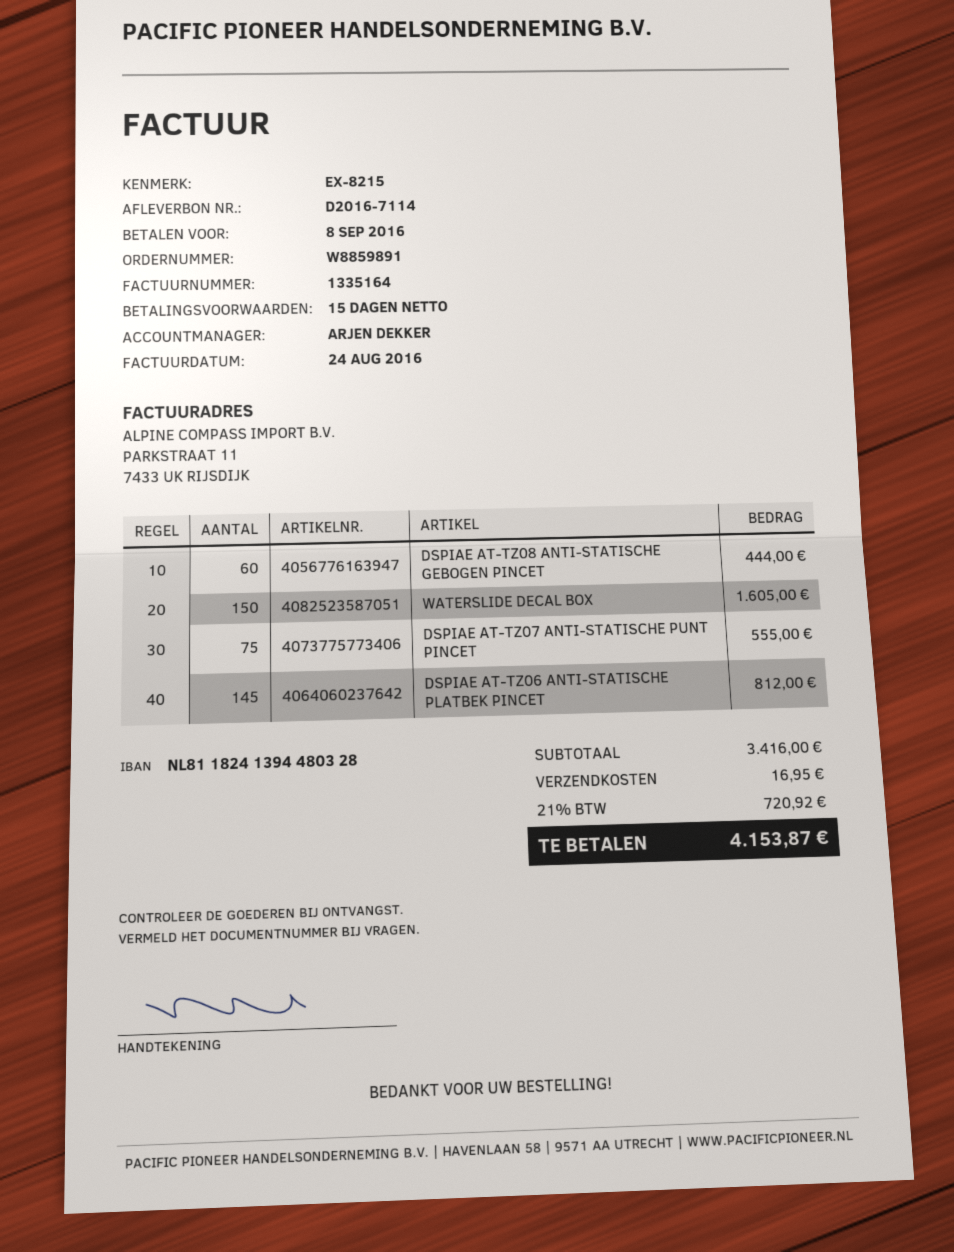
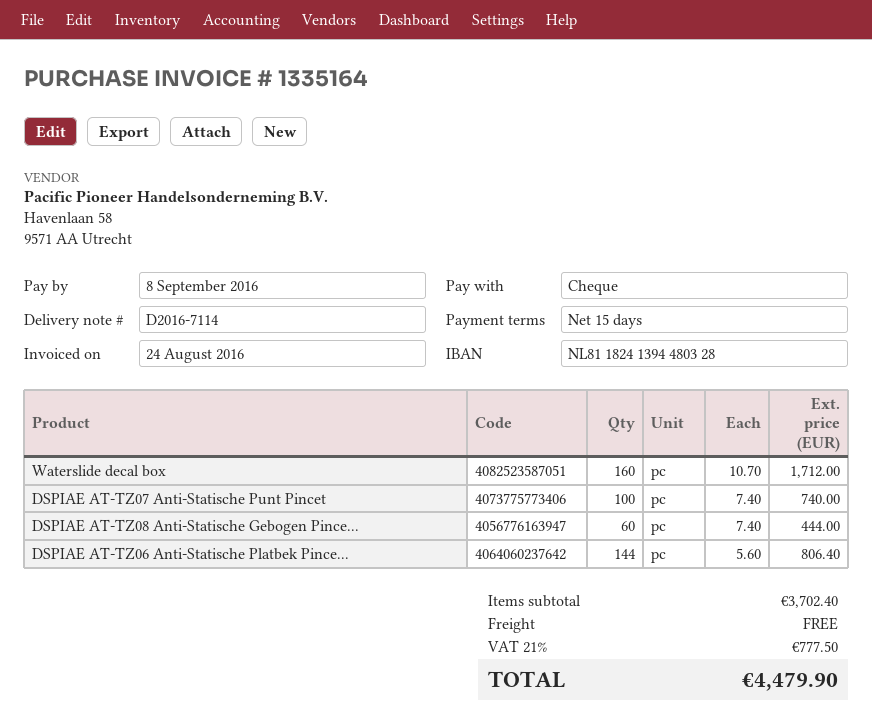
WATERSLIDE DECAL BOX: 150 for 1605.00 -> 160 for 1712.00
DSPIAE AT-TZ07 ANTI-STATISCHE PUNT PINCET: 75 for 555.00 -> 100 for 740.00
DSPIAE AT-TZ06 ANTI-STATISCHE PLATBEK PINCET: 145 for 812.00 -> 144 for 806.40
subtotal: 3416.00 -> 3702.40
shipping: 16.95 -> 0.00
tax: 21% = 720.92 -> 21% = 777.50
total: 4153.87 -> 4479.90

